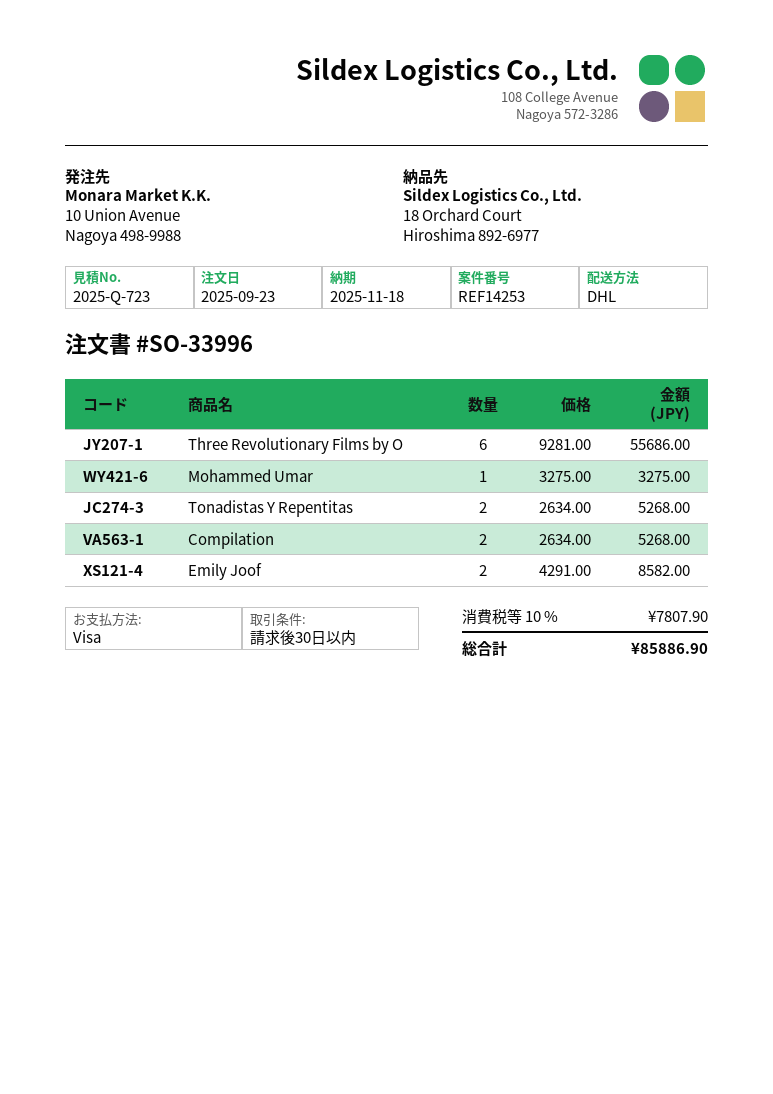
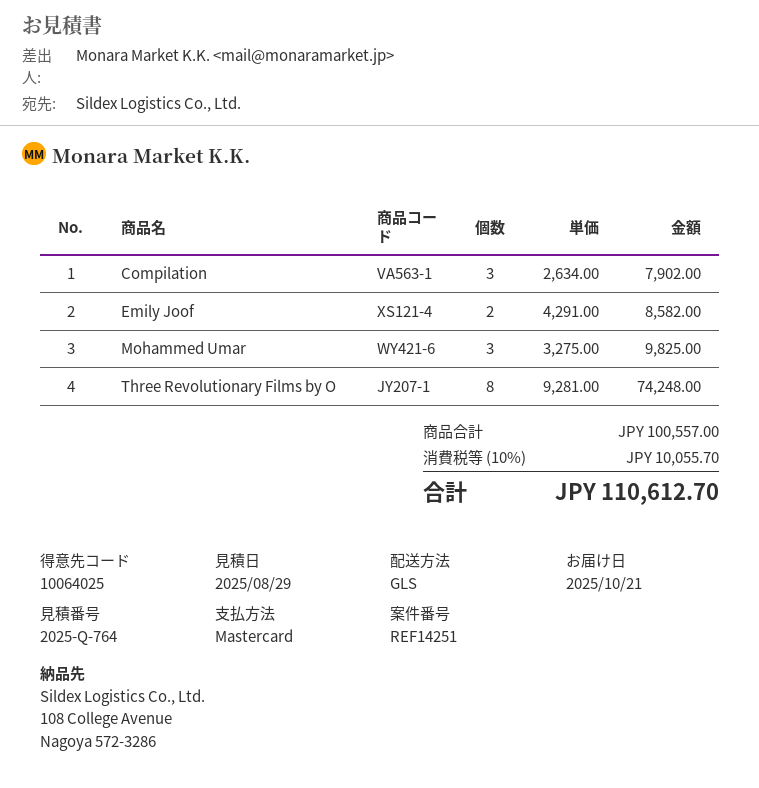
quote number: 2025-Q-723 -> 2025-Q-764
delivery date: 2025-11-18 -> 2025-10-21
reference: REF14253 -> REF14251
payment method: Visa -> Mastercard
shipping method: DHL -> GLS
ship to: 18 Orchard Court, Hiroshima 892-6977 -> 108 College Avenue, Nagoya 572-3286
Three Revolutionary Films by O: 6 x 9281.00 = 55686.00 -> 8 x 9281.00 = 74248.00
Mohammed Umar: 1 x 3275.00 = 3275.00 -> 3 x 3275.00 = 9825.00
Tonadistas Y Repentitas: 2 x 2634.00 = 5268.00 -> none
Compilation: 2 x 2634.00 = 5268.00 -> 3 x 2634.00 = 7902.00
tax: 10% = 7807.90 -> 10% = 10055.70
total: 85886.90 -> 110612.70

